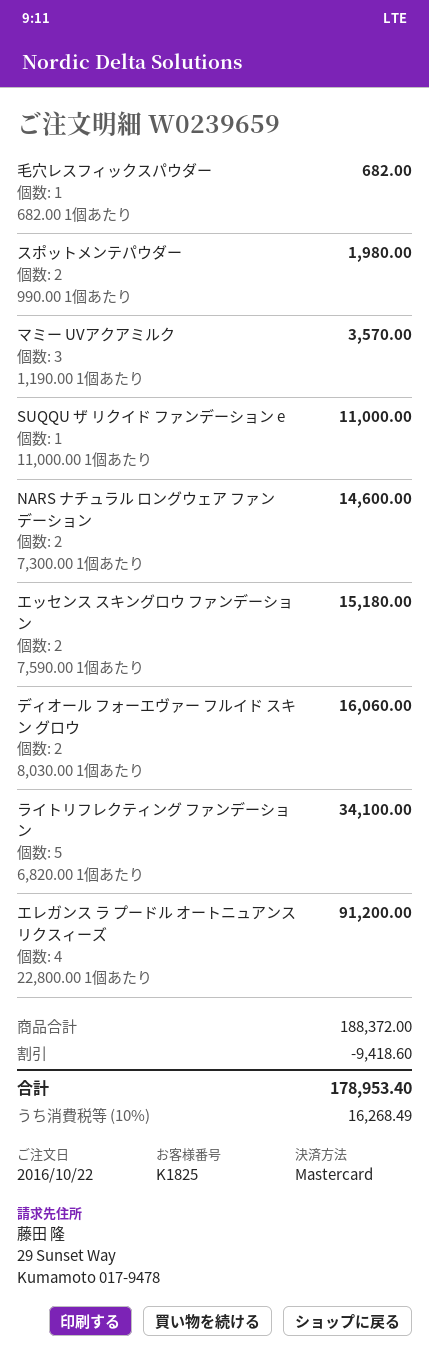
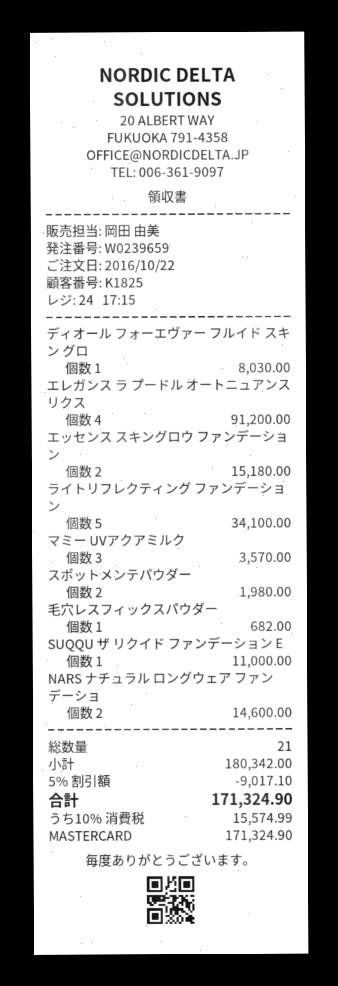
ディオール フォーエヴァー フルイド スキン グロウ: 2 for 16060.00 -> 1 for 8030.00
subtotal: 188372.00 -> 180342.00
discount: 9418.60 -> 9017.10
tax: 10% = 16268.49 -> 10% = 15574.99
total: 178953.40 -> 171324.90

